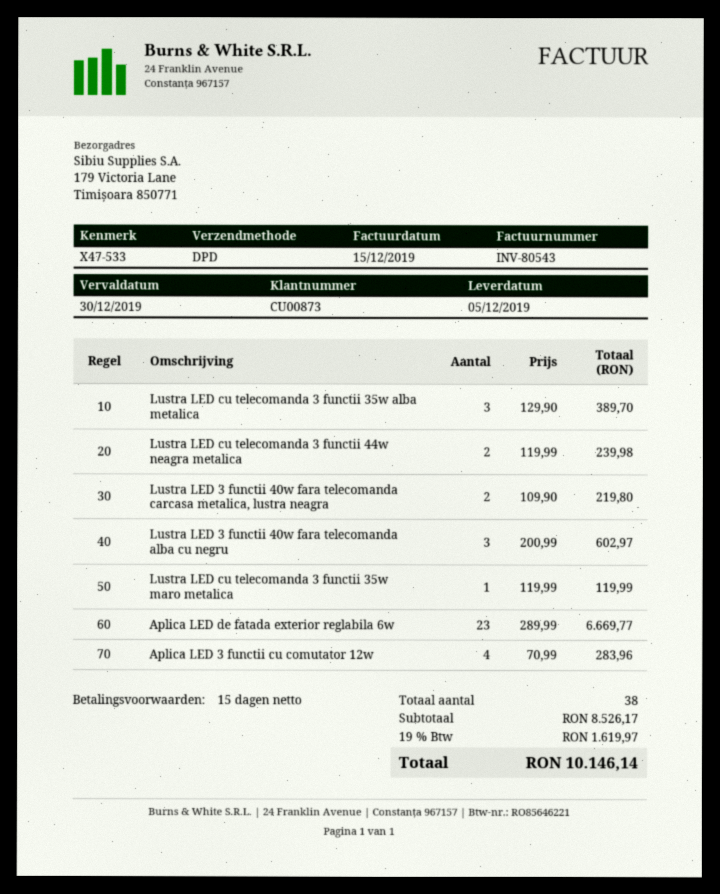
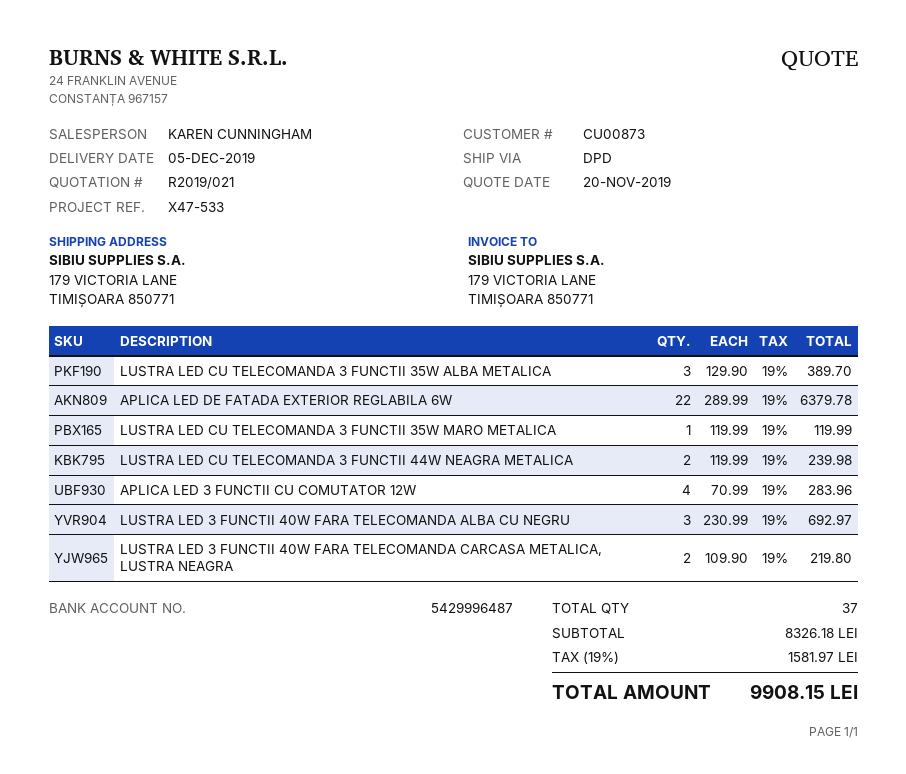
Lustra LED 3 functii 40w fara telecomanda alba cu negru: 3 x 200.99 = 602.97 -> 3 x 230.99 = 692.97
Aplica LED de fatada exterior reglabila 6w: 23 x 289.99 = 6669.77 -> 22 x 289.99 = 6379.78
total quantity: 38 -> 37
subtotal: 8526.17 -> 8326.18
tax: 19% = 1619.97 -> 19% = 1581.97
total: 10146.14 -> 9908.15

